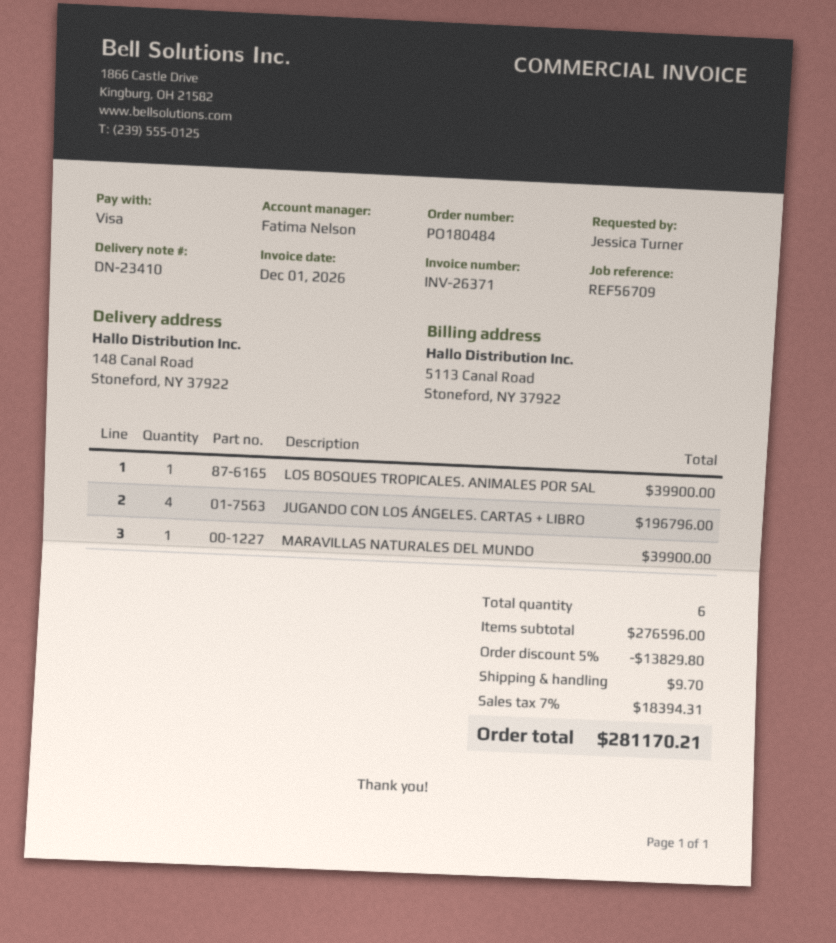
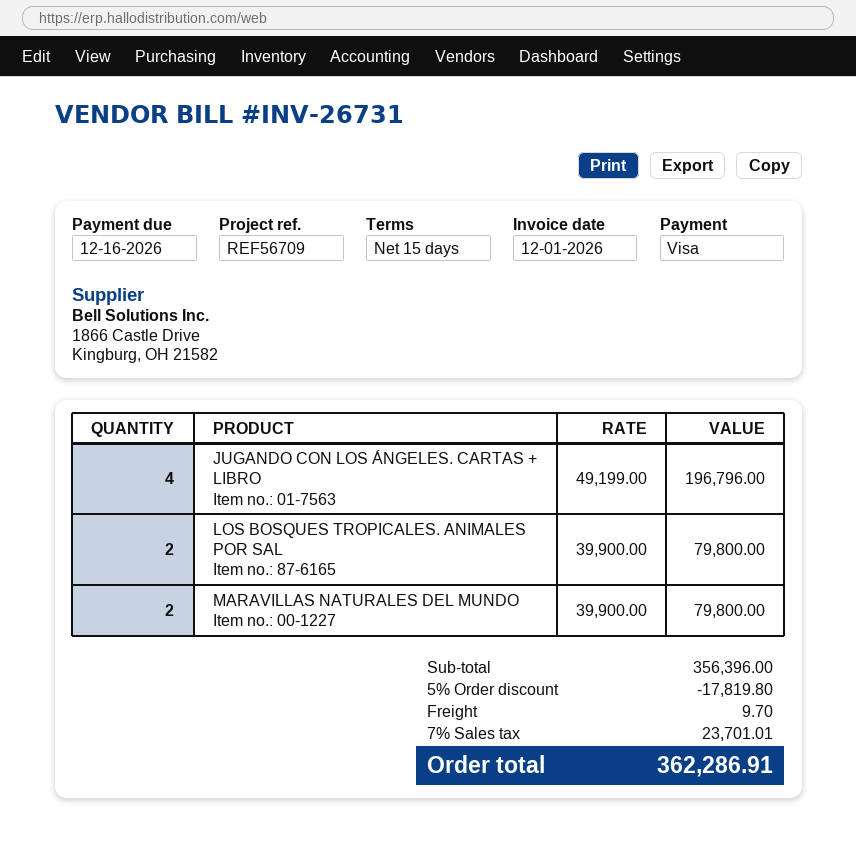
invoice number: INV-26371 -> INV-26731
LOS BOSQUES TROPICALES. ANIMALES POR SAL: 1 for 39900.00 -> 2 for 79800.00
MARAVILLAS NATURALES DEL MUNDO: 1 for 39900.00 -> 2 for 79800.00
subtotal: 276596.00 -> 356396.00
discount: 5% = 13829.80 -> 5% = 17819.80
tax: 7% = 18394.31 -> 7% = 23701.01
total: 281170.21 -> 362286.91

